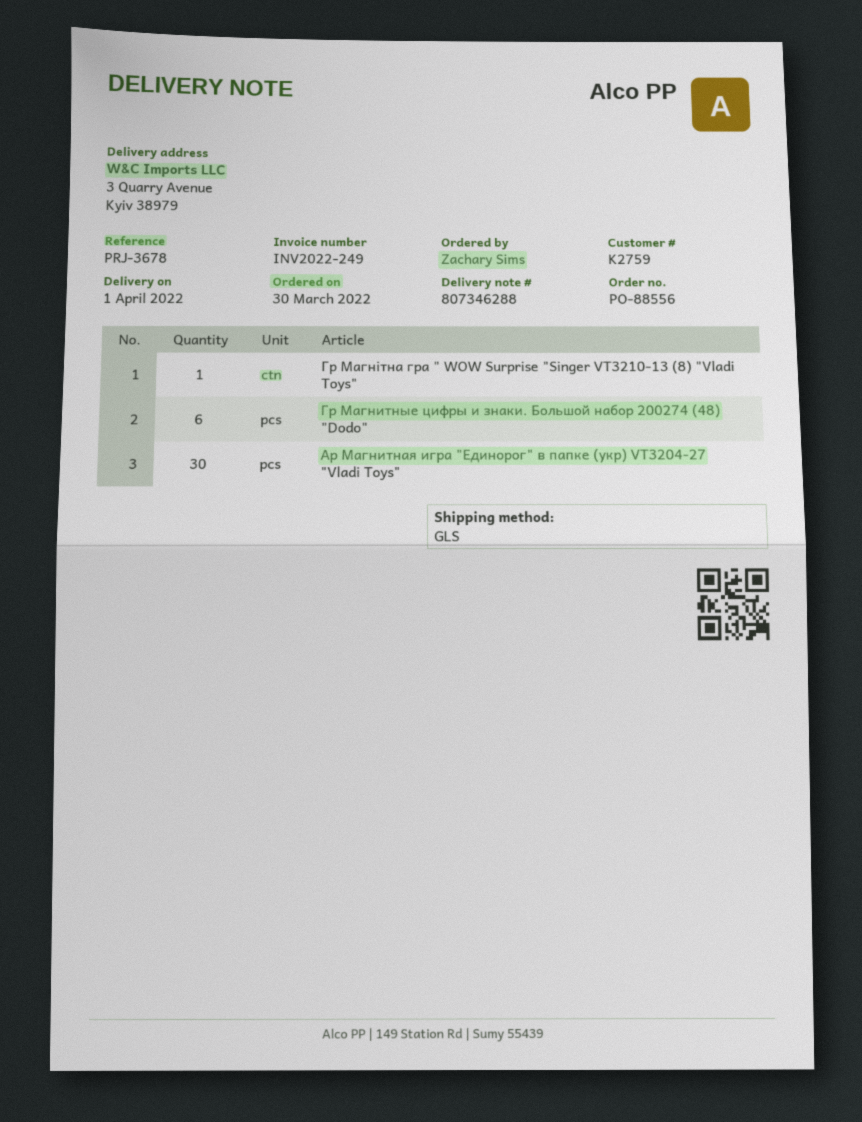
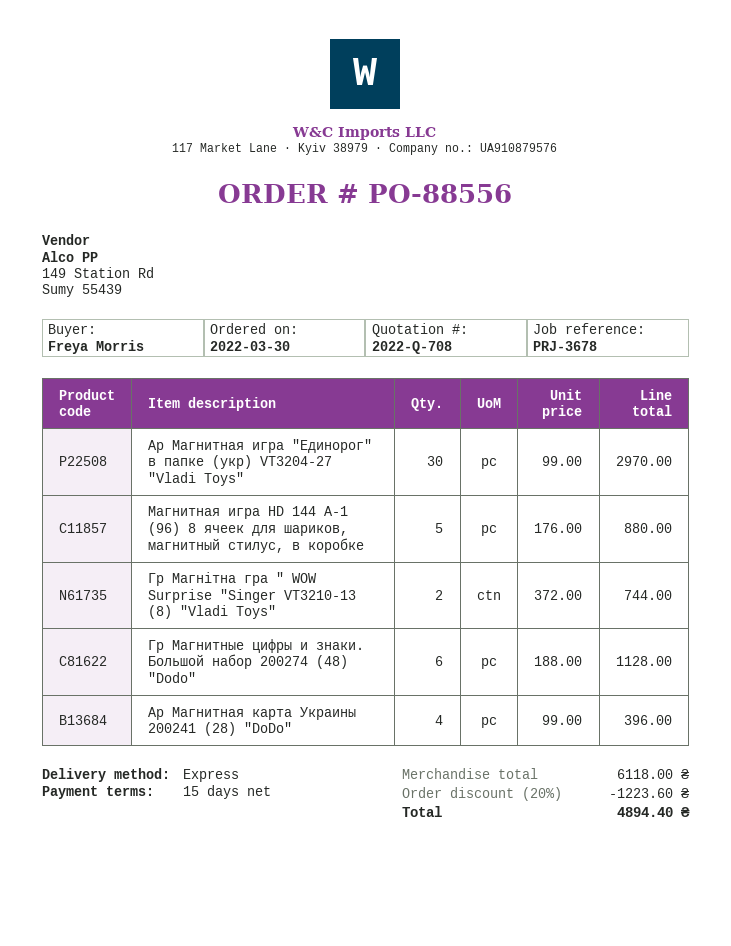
ordered by: Zachary Sims -> Freya Morris
shipping method: GLS -> express
Гр Магнітна гра " WOW Surprise "Singer VT3210-13 (8) "Vladi Toys": 1 -> 2
Магнитная игра HD 144 A-1 (96) 8 ячеек для шариков, магнитный стилус, в коробке: none -> 5
Ар Магнитная карта Украины 200241 (28) "DoDo": none -> 4

